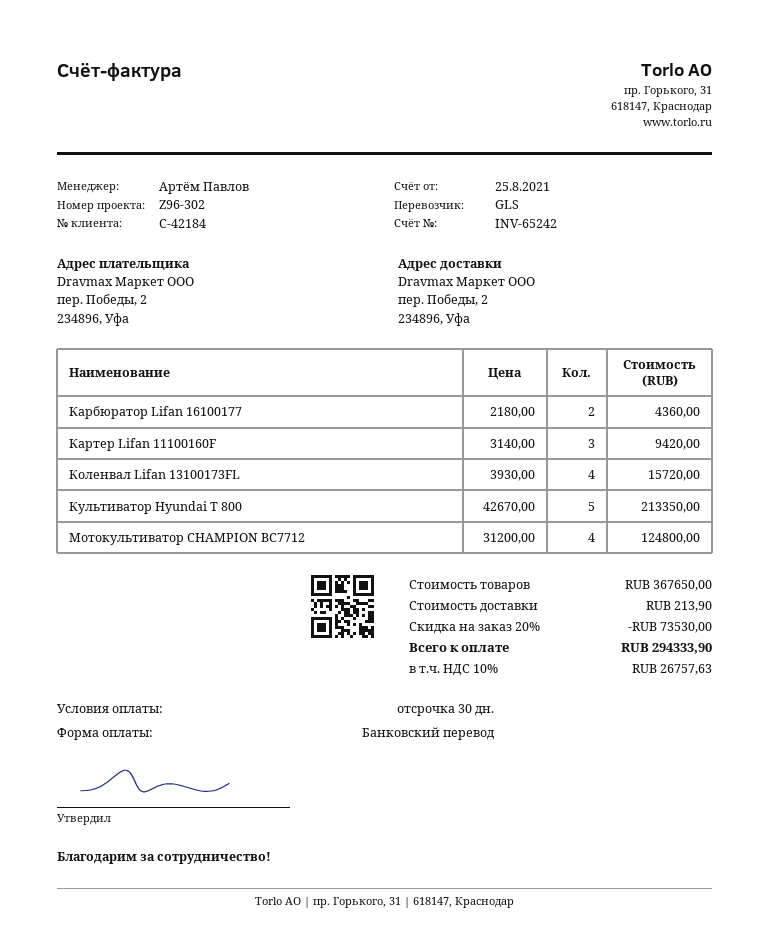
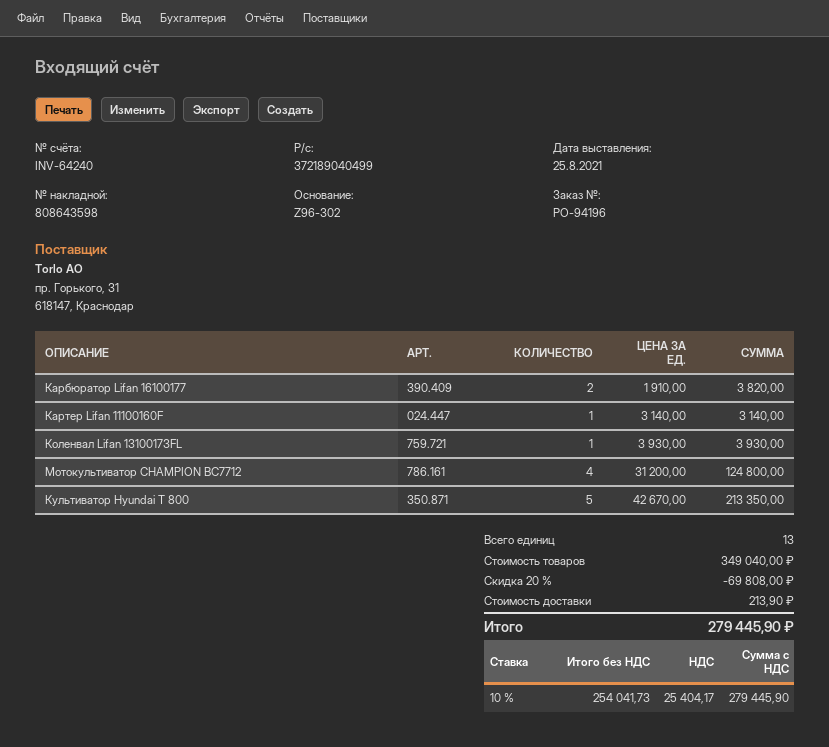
invoice number: INV-65242 -> INV-64240
Карбюратор Lifan 16100177: 2 x 2180.00 = 4360.00 -> 2 x 1910.00 = 3820.00
Картер Lifan 11100160F: 3 x 3140.00 = 9420.00 -> 1 x 3140.00 = 3140.00
Коленвал Lifan 13100173FL: 4 x 3930.00 = 15720.00 -> 1 x 3930.00 = 3930.00
subtotal: 367650.00 -> 349040.00
discount: 20% = 73530.00 -> 20% = 69808.00
tax: 10% = 26757.63 -> 10% = 25404.17
total: 294333.90 -> 279445.90

